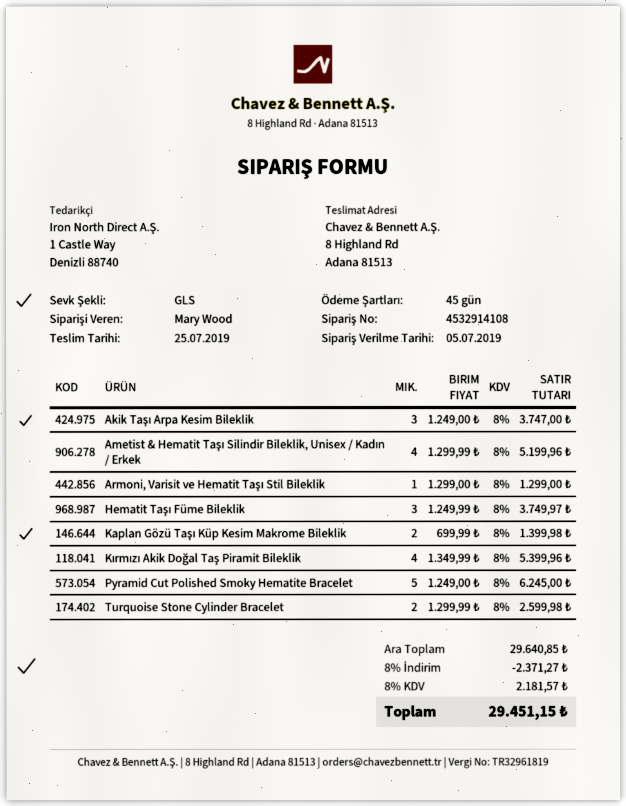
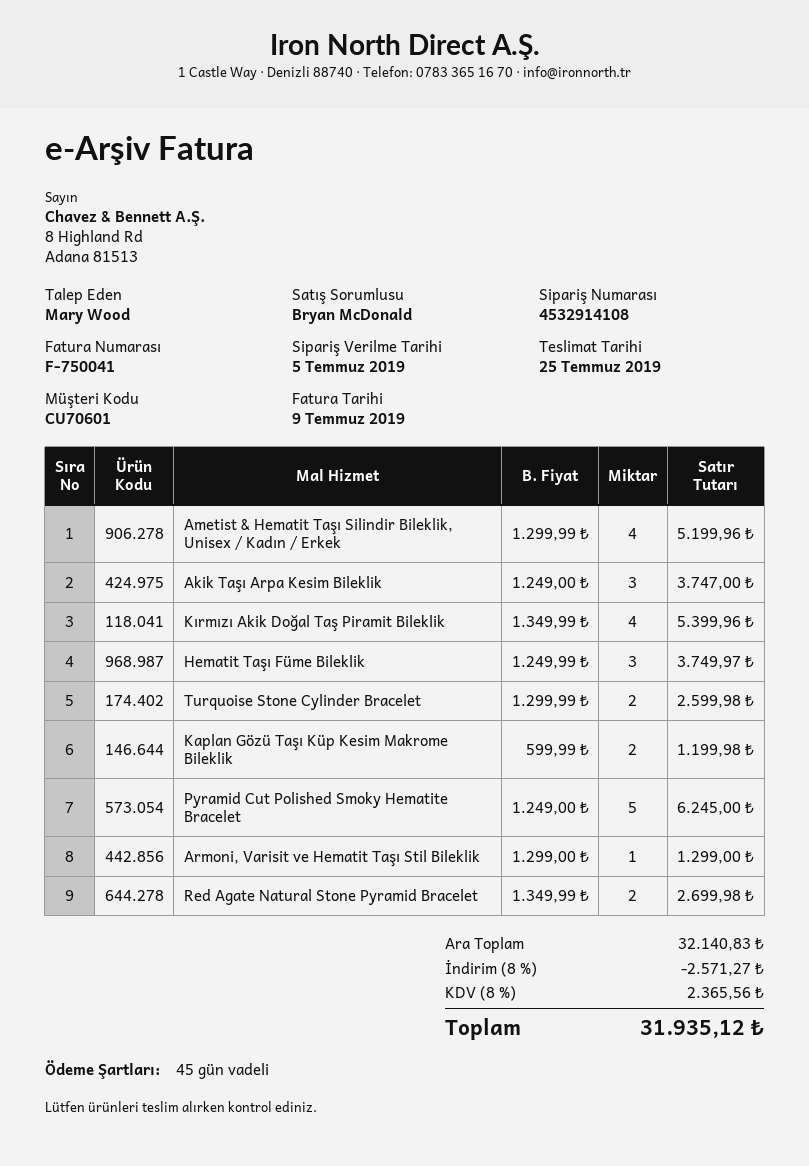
Kaplan Gözü Taşı Küp Kesim Makrome Bileklik: 2 x 699.99 = 1399.98 -> 2 x 599.99 = 1199.98
Red Agate Natural Stone Pyramid Bracelet: none -> 2 x 1349.99 = 2699.98
subtotal: 29640.85 -> 32140.83
discount: 8% = 2371.27 -> 8% = 2571.27
tax: 8% = 2181.57 -> 8% = 2365.56
total: 29451.15 -> 31935.12

